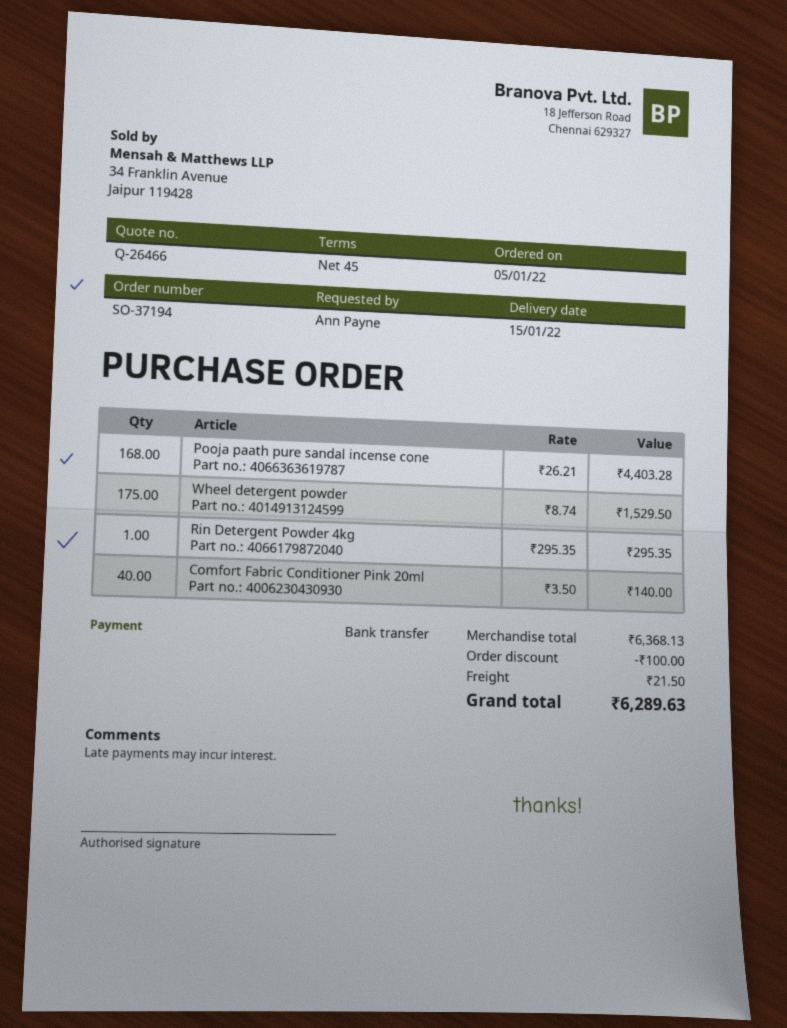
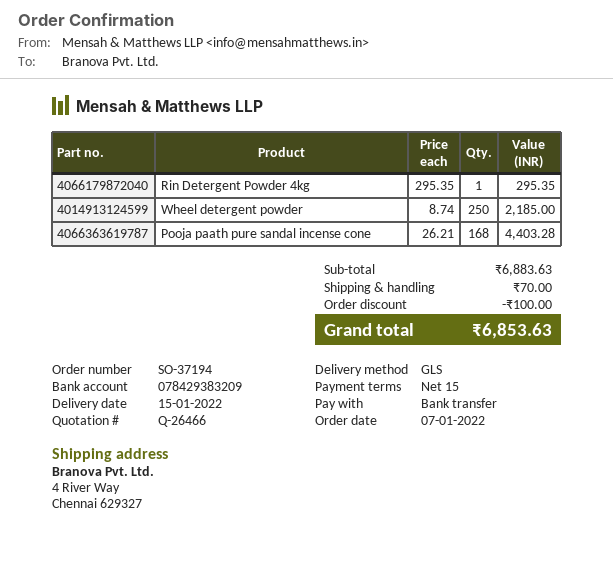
order date: 2022-01-05 -> 2022-01-07
payment terms: 45 days -> 15 days
Wheel detergent powder: 175 x 8.74 = 1529.50 -> 250 x 8.74 = 2185.00
Comfort Fabric Conditioner Pink 20ml: 40 x 3.50 = 140.00 -> none
subtotal: 6368.13 -> 6883.63
shipping: 21.50 -> 70.00
total: 6289.63 -> 6853.63

